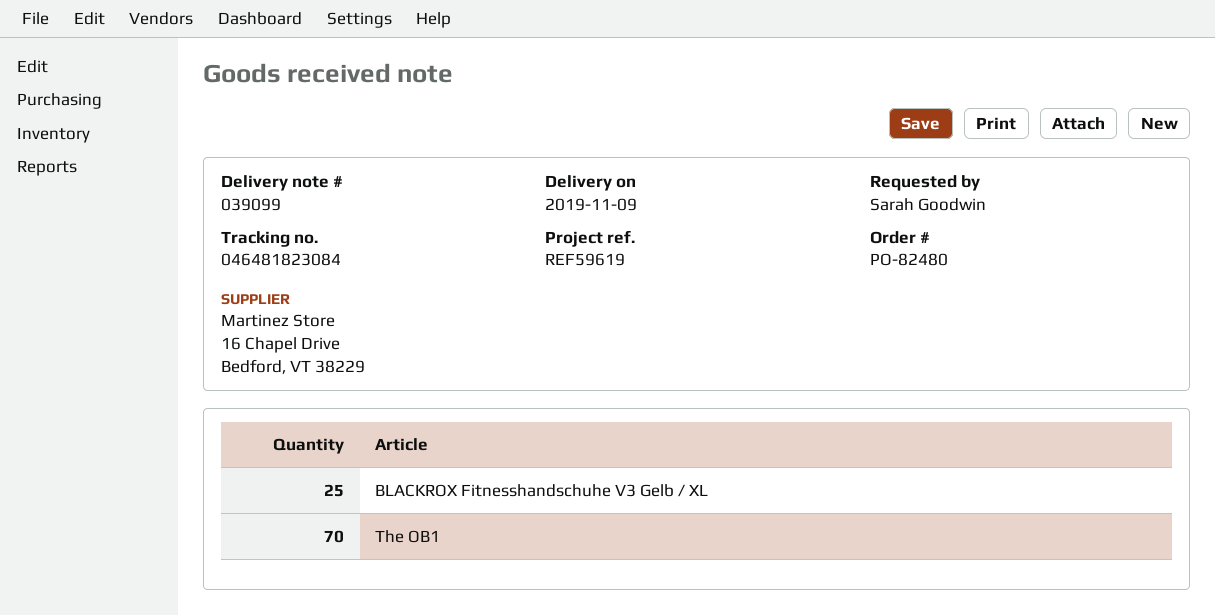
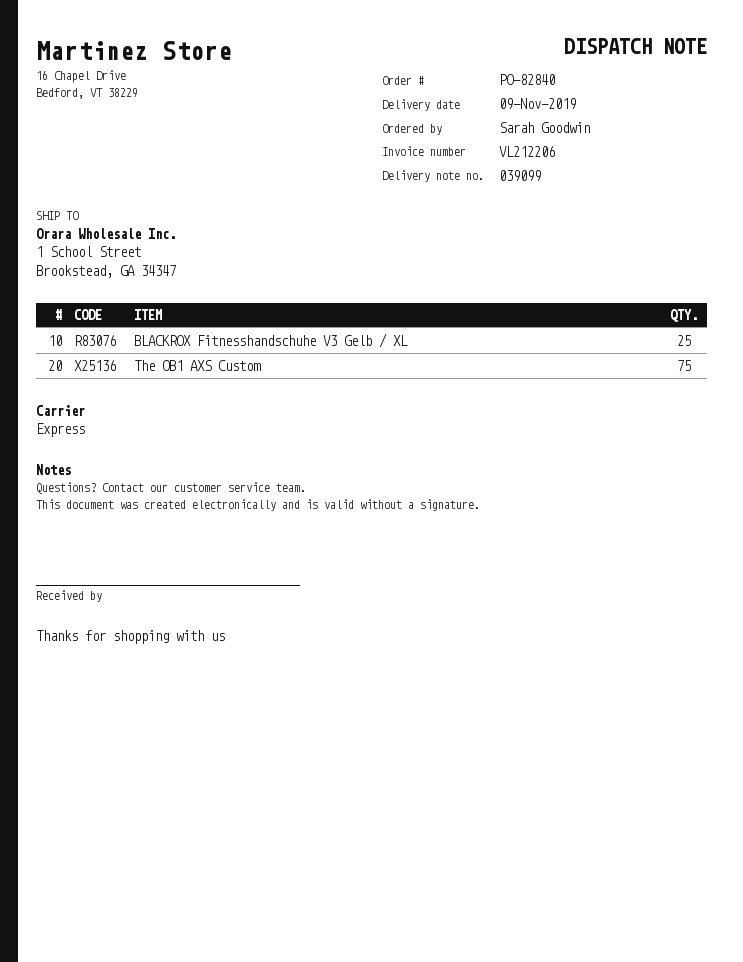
order number: PO-82480 -> PO-82840
The OB1: 70 -> none
The OB1 AXS Custom: none -> 75

